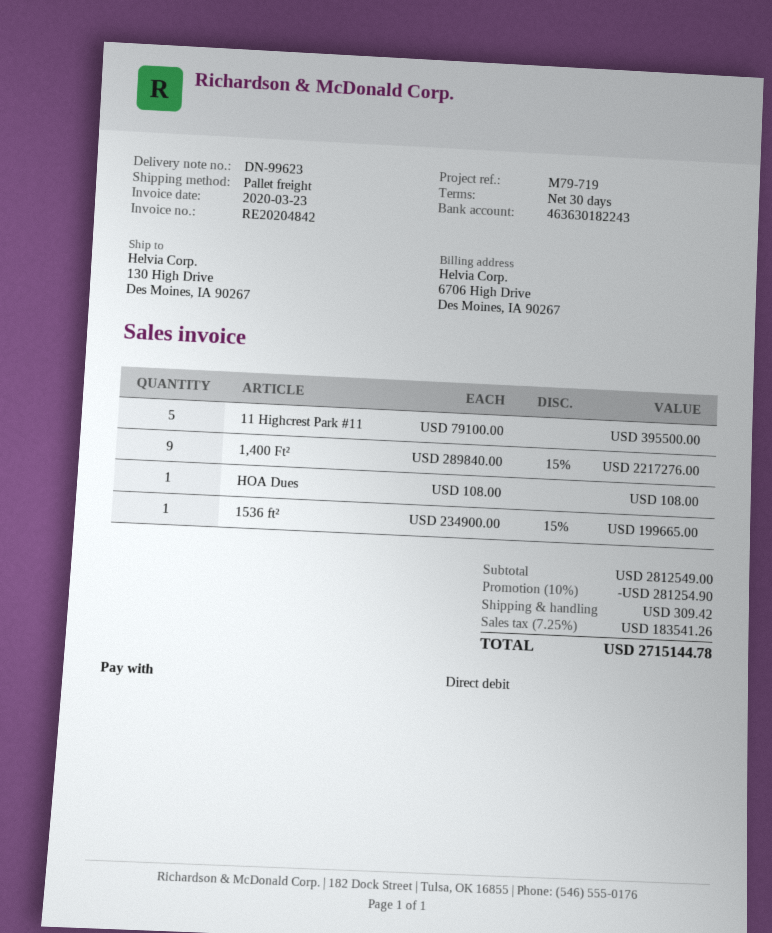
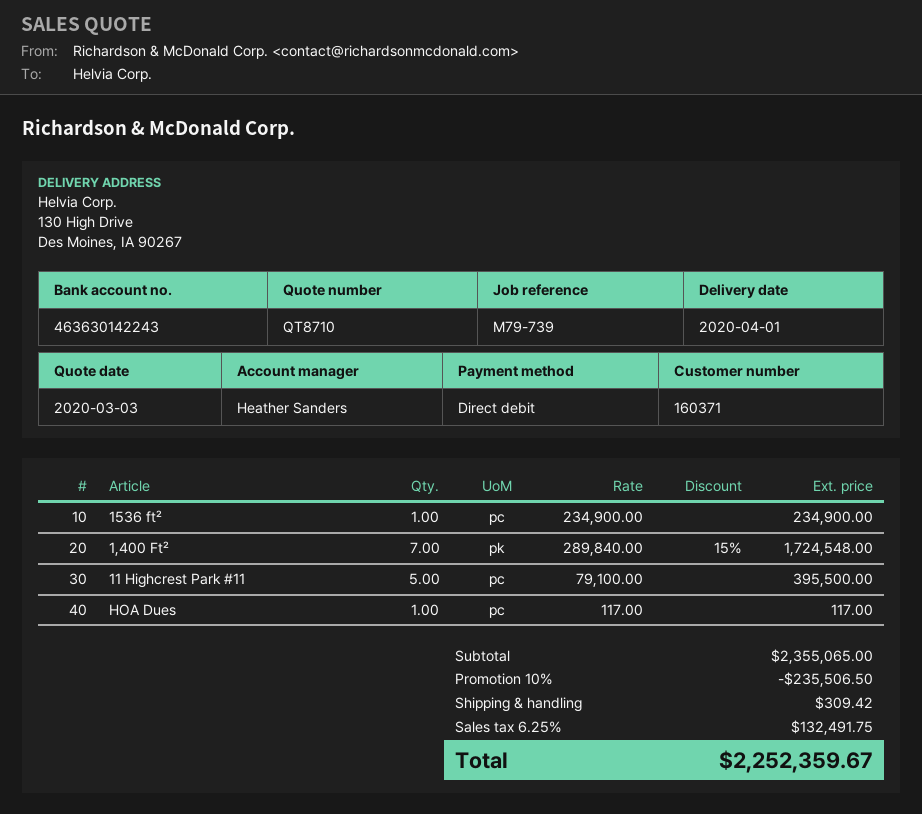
reference: M79-719 -> M79-739
bank account: 463630182243 -> 463630142243
1,400 Ft²: 9 x 289840.00 - 15% = 2217276.00 -> 7 x 289840.00 - 15% = 1724548.00
HOA Dues: 1 x 108.00 = 108.00 -> 1 x 117.00 = 117.00
1536 ft²: 1 x 234900.00 - 15% = 199665.00 -> 1 x 234900.00 = 234900.00
subtotal: 2812549.00 -> 2355065.00
discount: 10% = 281254.90 -> 10% = 235506.50
tax: 7.25% = 183541.26 -> 6.25% = 132491.75
total: 2715144.78 -> 2252359.67

